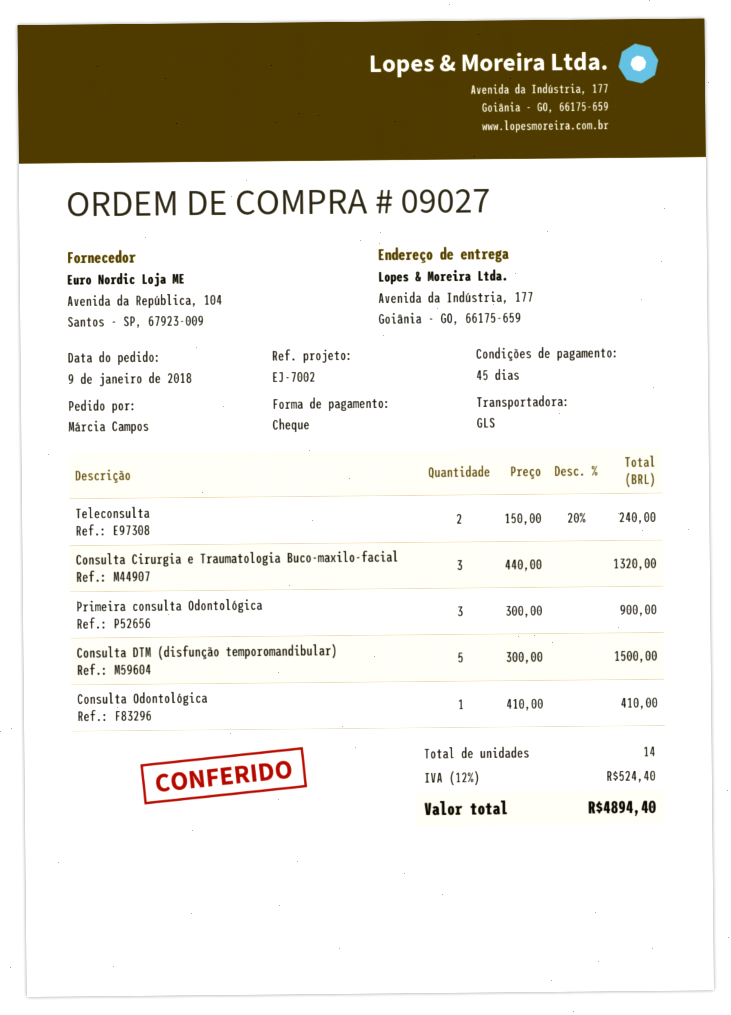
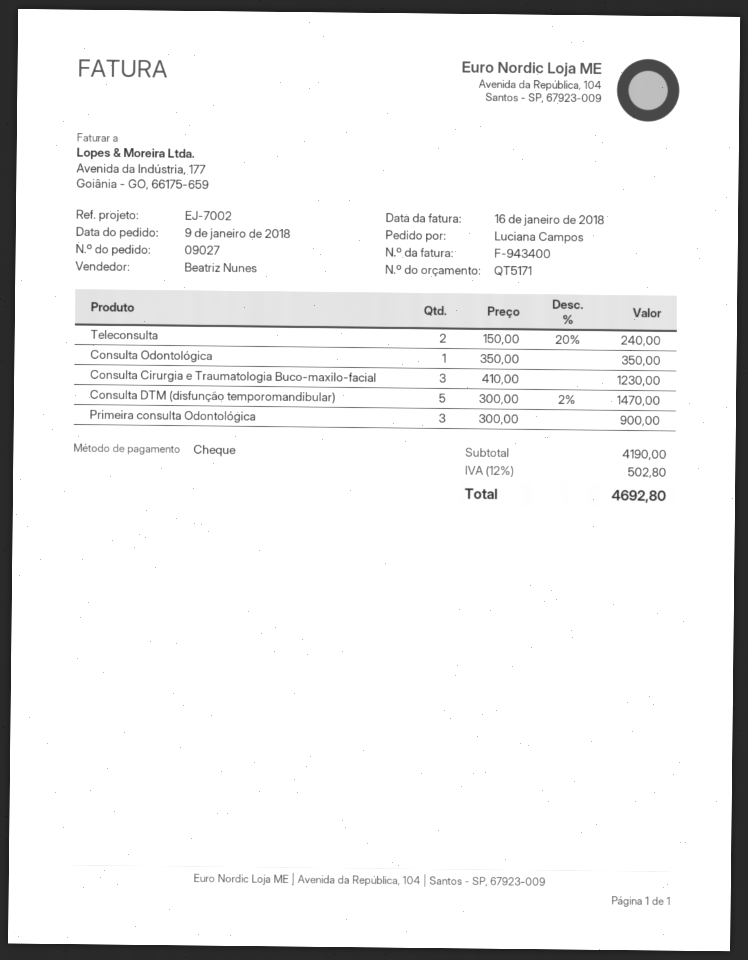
ordered by: Márcia Campos -> Luciana Campos
Consulta Cirurgia e Traumatologia Buco-maxilo-facial: 3 x 440.00 = 1320.00 -> 3 x 410.00 = 1230.00
Consulta DTM (disfunção temporomandibular): 5 x 300.00 = 1500.00 -> 5 x 300.00 - 2% = 1470.00
Consulta Odontológica: 1 x 410.00 = 410.00 -> 1 x 350.00 = 350.00
tax: 12% = 524.40 -> 12% = 502.80
total: 4894.40 -> 4692.80

